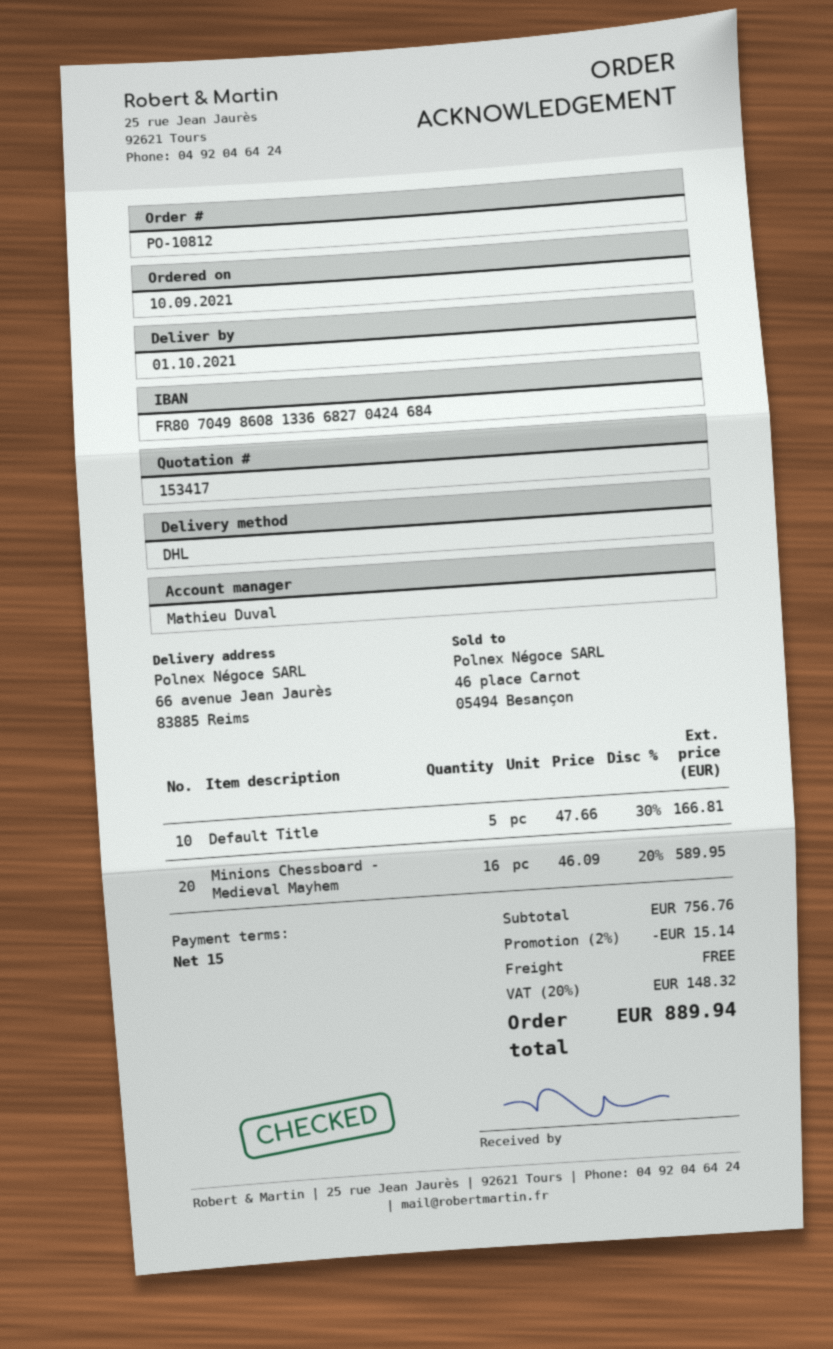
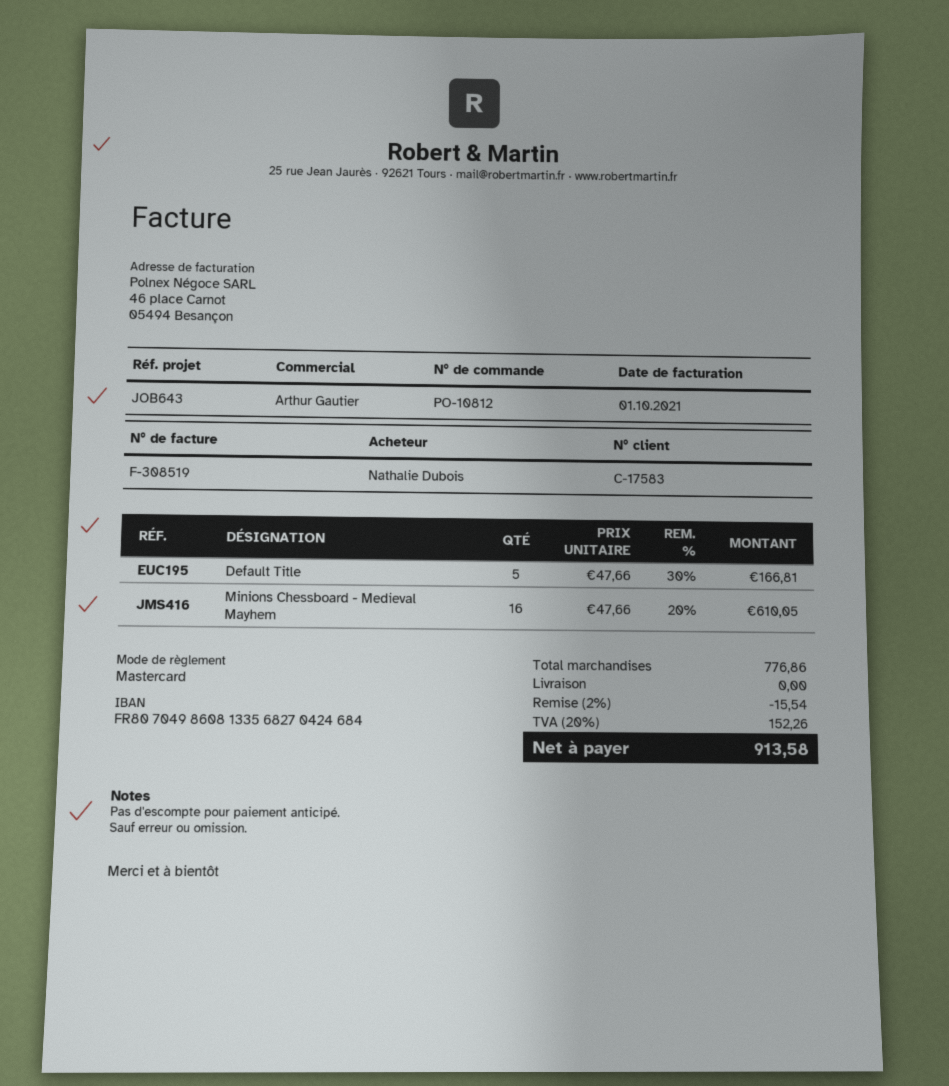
sales rep: Mathieu Duval -> Arthur Gautier
bank account: FR8070498608133668270424684 -> FR8070498608133568270424684
Minions Chessboard - Medieval Mayhem: 16 x 46.09 - 20% = 589.95 -> 16 x 47.66 - 20% = 610.05
subtotal: 756.76 -> 776.86
discount: 2% = 15.14 -> 2% = 15.54
tax: 20% = 148.32 -> 20% = 152.26
total: 889.94 -> 913.58

